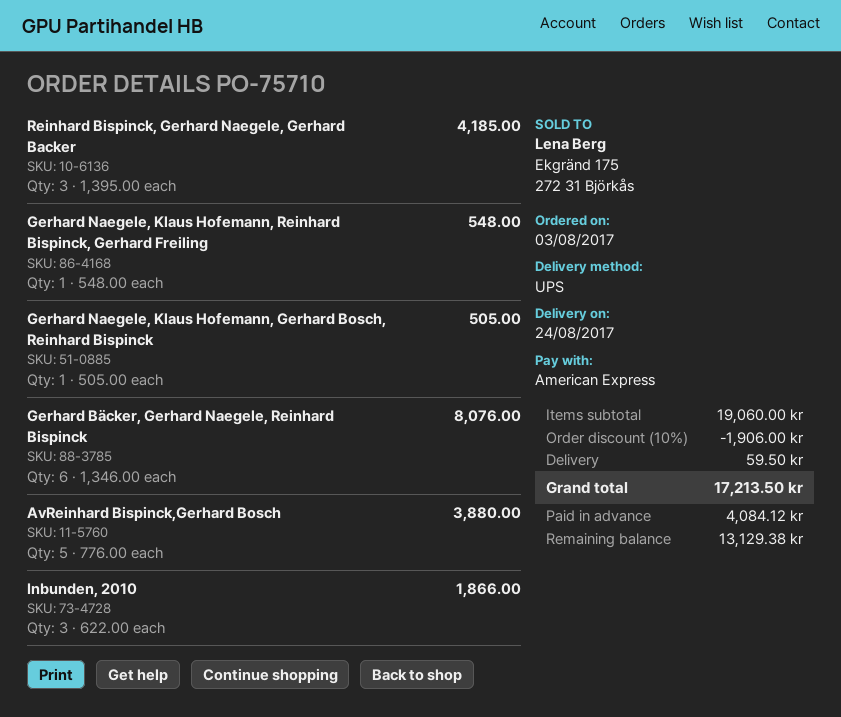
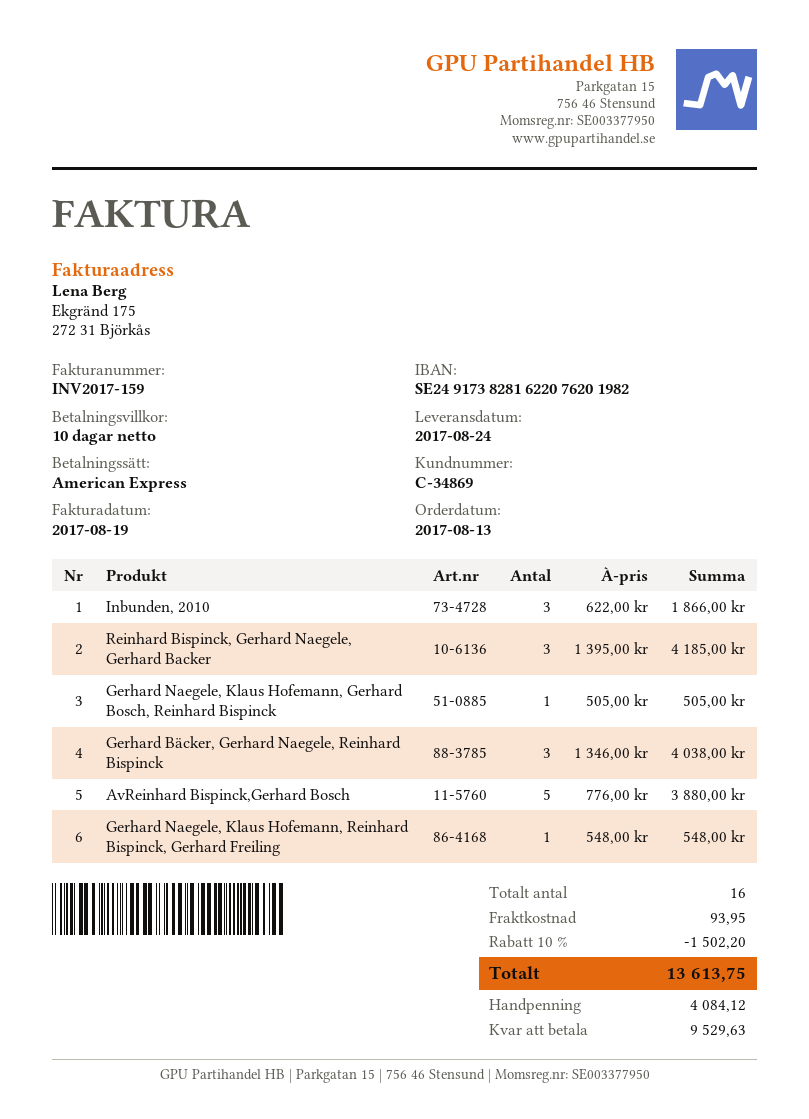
order date: 2017-08-03 -> 2017-08-13
Gerhard Bäcker, Gerhard Naegele, Reinhard Bispinck: 6 x 1346.00 = 8076.00 -> 3 x 1346.00 = 4038.00
discount: 10% = 1906.00 -> 10% = 1502.20
shipping: 59.50 -> 93.95
total: 17213.50 -> 13613.75
balance: 13129.38 -> 9529.63

